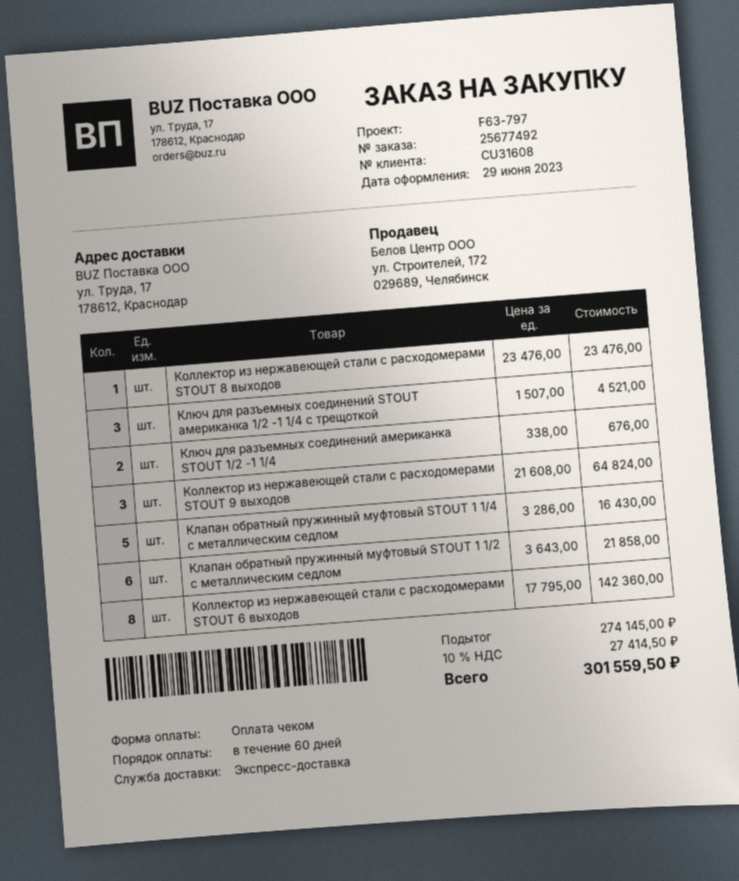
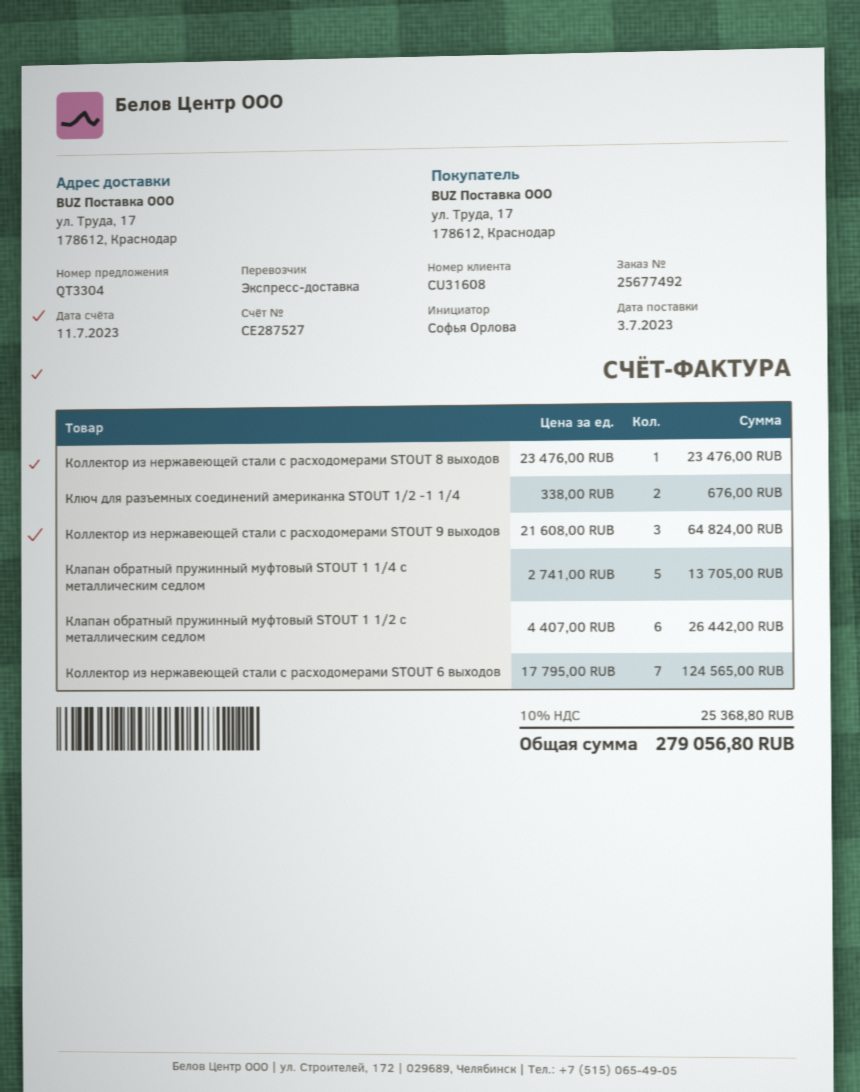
Ключ для разъемных соединений STOUT американка 1/2 -1 1/4 с трещоткой: 3 x 1507.00 = 4521.00 -> none
Клапан обратный пружинный муфтовый STOUT 1 1/4 с металлическим седлом: 5 x 3286.00 = 16430.00 -> 5 x 2741.00 = 13705.00
Клапан обратный пружинный муфтовый STOUT 1 1/2 с металлическим седлом: 6 x 3643.00 = 21858.00 -> 6 x 4407.00 = 26442.00
Коллектор из нержавеющей стали с расходомерами STOUT 6 выходов: 8 x 17795.00 = 142360.00 -> 7 x 17795.00 = 124565.00
tax: 10% = 27414.50 -> 10% = 25368.80
total: 301559.50 -> 279056.80

